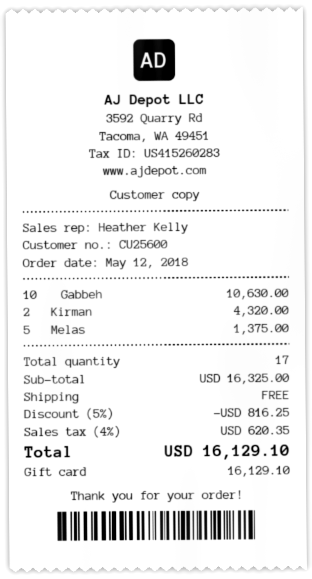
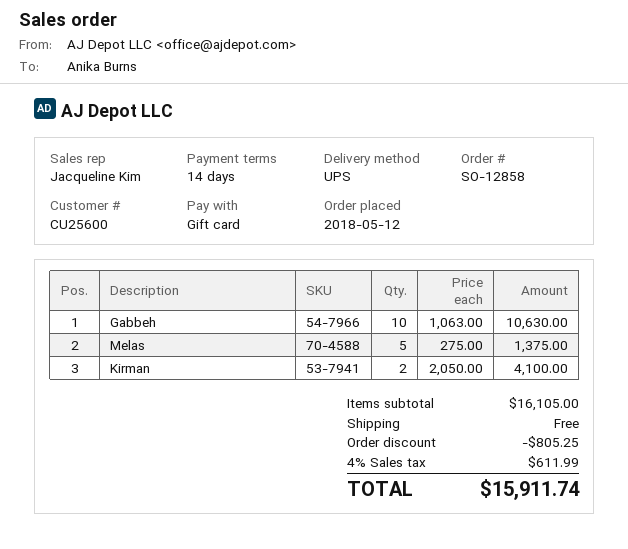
sales rep: Heather Kelly -> Jacqueline Kim
Kirman: 2 for 4320.00 -> 2 for 4100.00
subtotal: 16325.00 -> 16105.00
discount: 816.25 -> 805.25
tax: 4% = 620.35 -> 4% = 611.99
total: 16129.10 -> 15911.74

